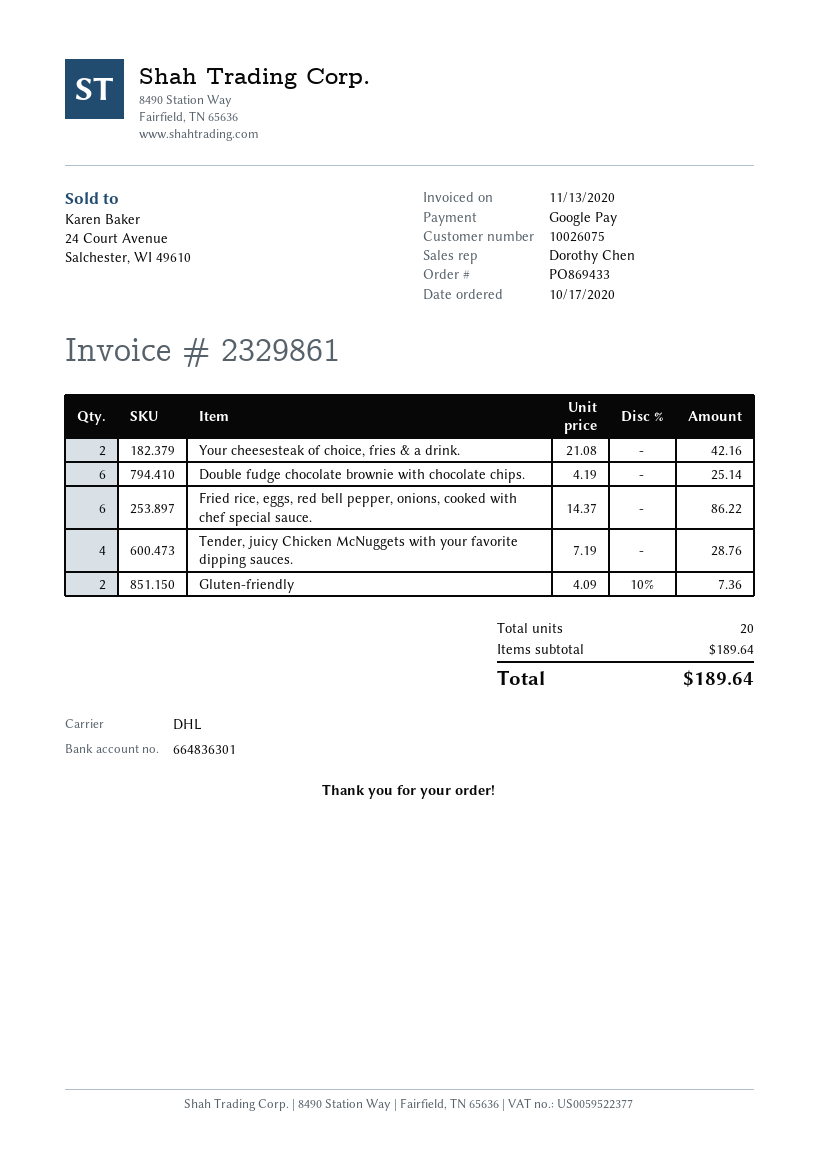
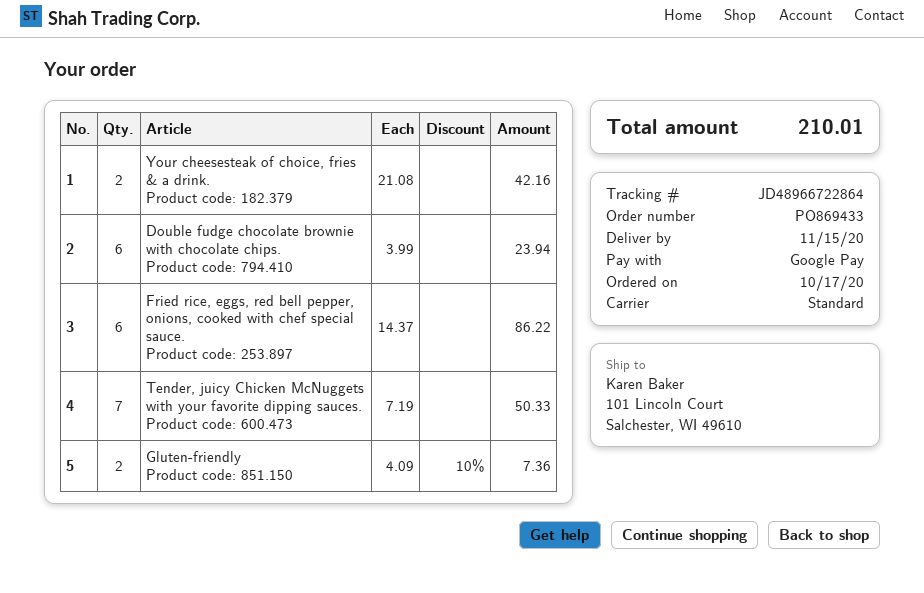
shipping method: DHL -> standard
Double fudge chocolate brownie with chocolate chips.: 6 x 4.19 = 25.14 -> 6 x 3.99 = 23.94
Tender, juicy Chicken McNuggets with your favorite dipping sauces.: 4 x 7.19 = 28.76 -> 7 x 7.19 = 50.33
total: 189.64 -> 210.01

